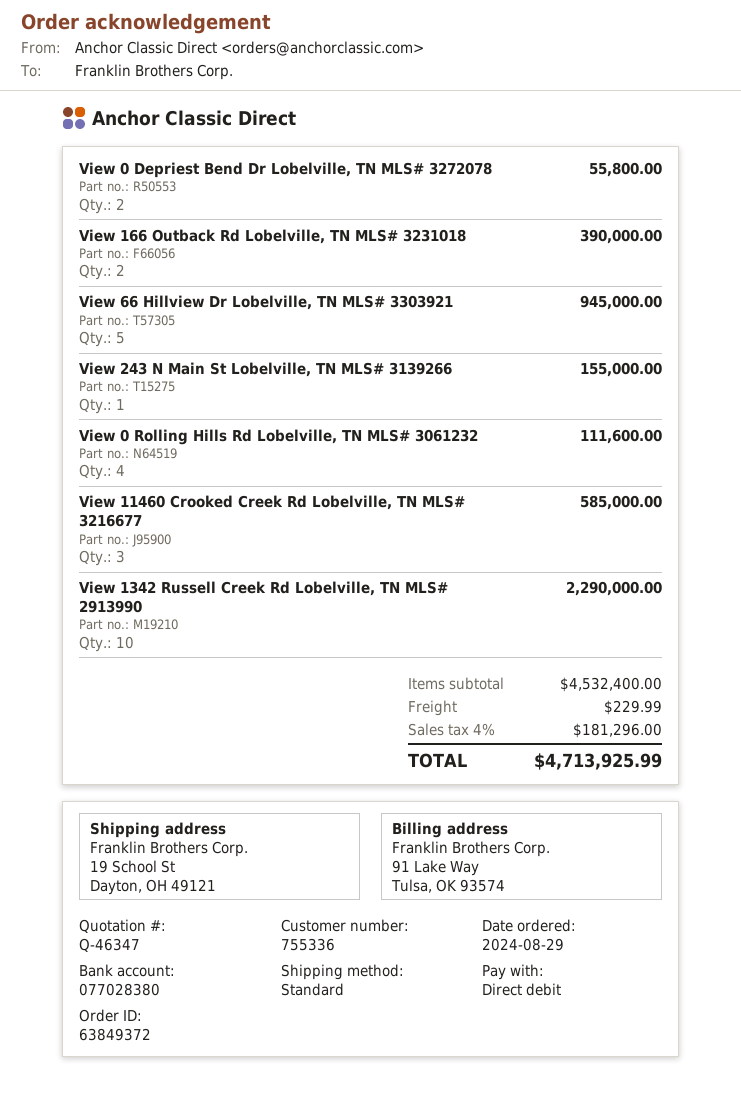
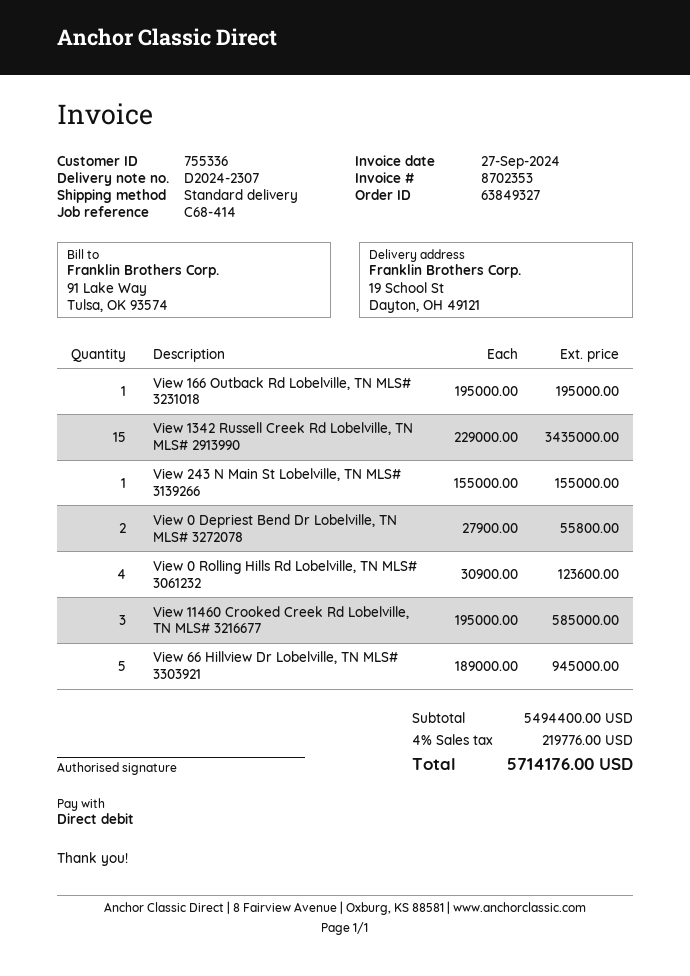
order number: 63849372 -> 63849327
View 166 Outback Rd Lobelville, TN MLS# 3231018: 2 for 390000.00 -> 1 for 195000.00
View 0 Rolling Hills Rd Lobelville, TN MLS# 3061232: 4 for 111600.00 -> 4 for 123600.00
View 1342 Russell Creek Rd Lobelville, TN MLS# 2913990: 10 for 2290000.00 -> 15 for 3435000.00
subtotal: 4532400.00 -> 5494400.00
shipping: 229.99 -> none
tax: 4% = 181296.00 -> 4% = 219776.00
total: 4713925.99 -> 5714176.00

